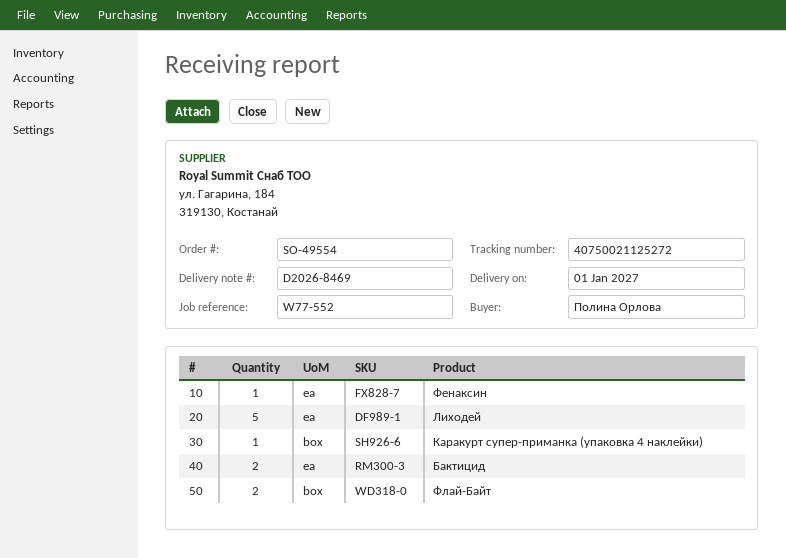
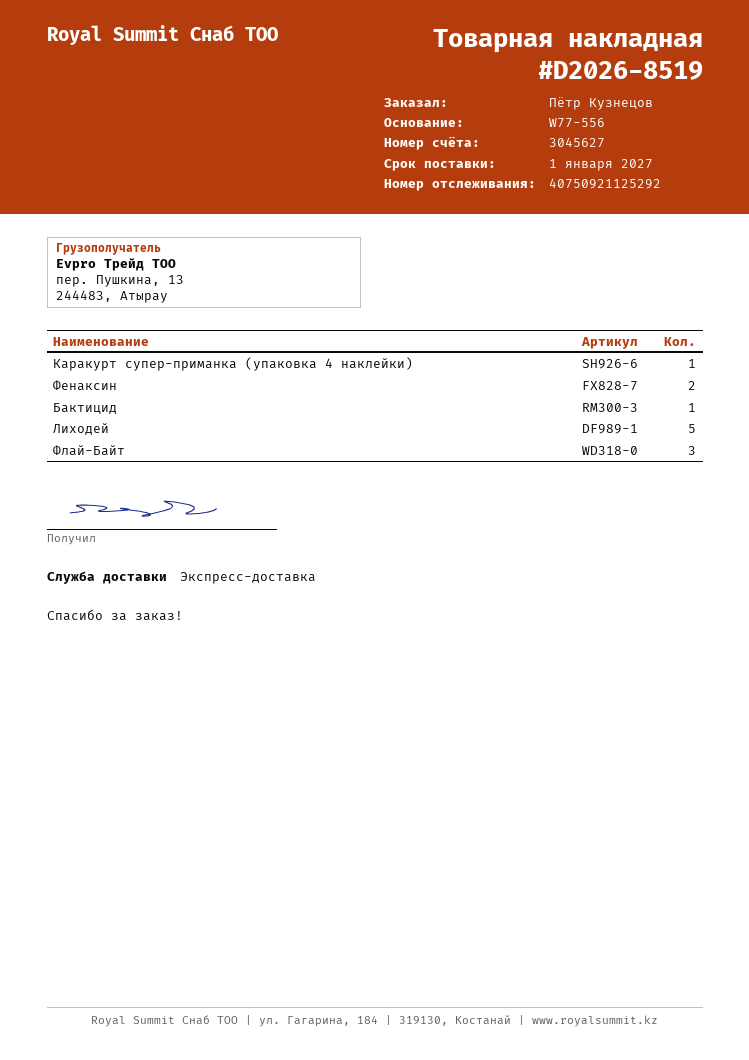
delivery note number: D2026-8469 -> D2026-8519
reference: W77-552 -> W77-556
ordered by: Полина Орлова -> Пётр Кузнецов
tracking number: 40750021125272 -> 40750921125292
Фенаксин: 1 -> 2
Бактицид: 2 -> 1
Флай-Байт: 2 -> 3

